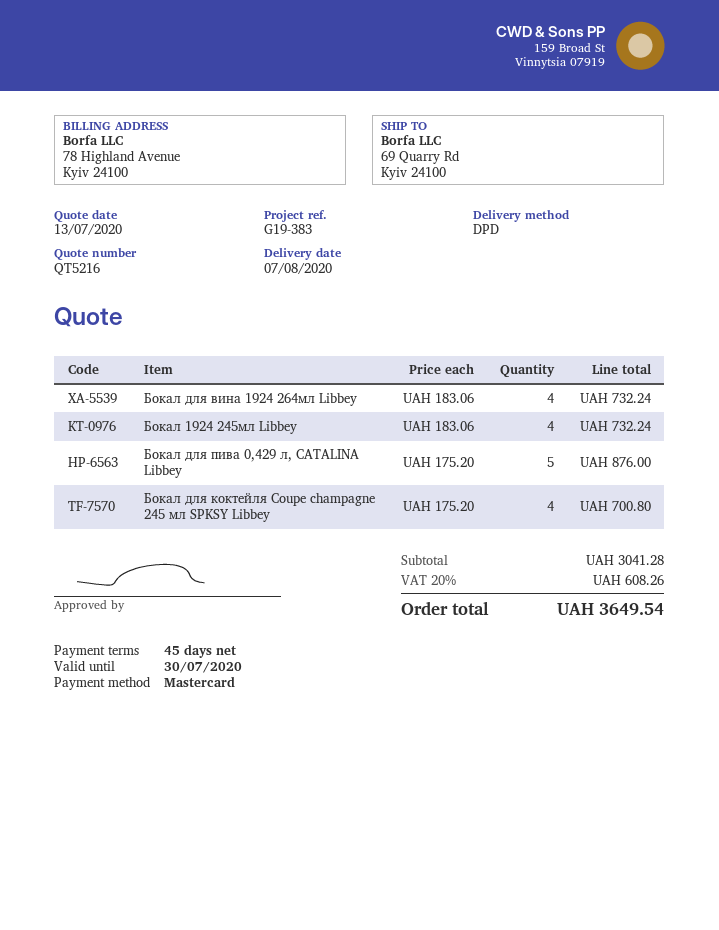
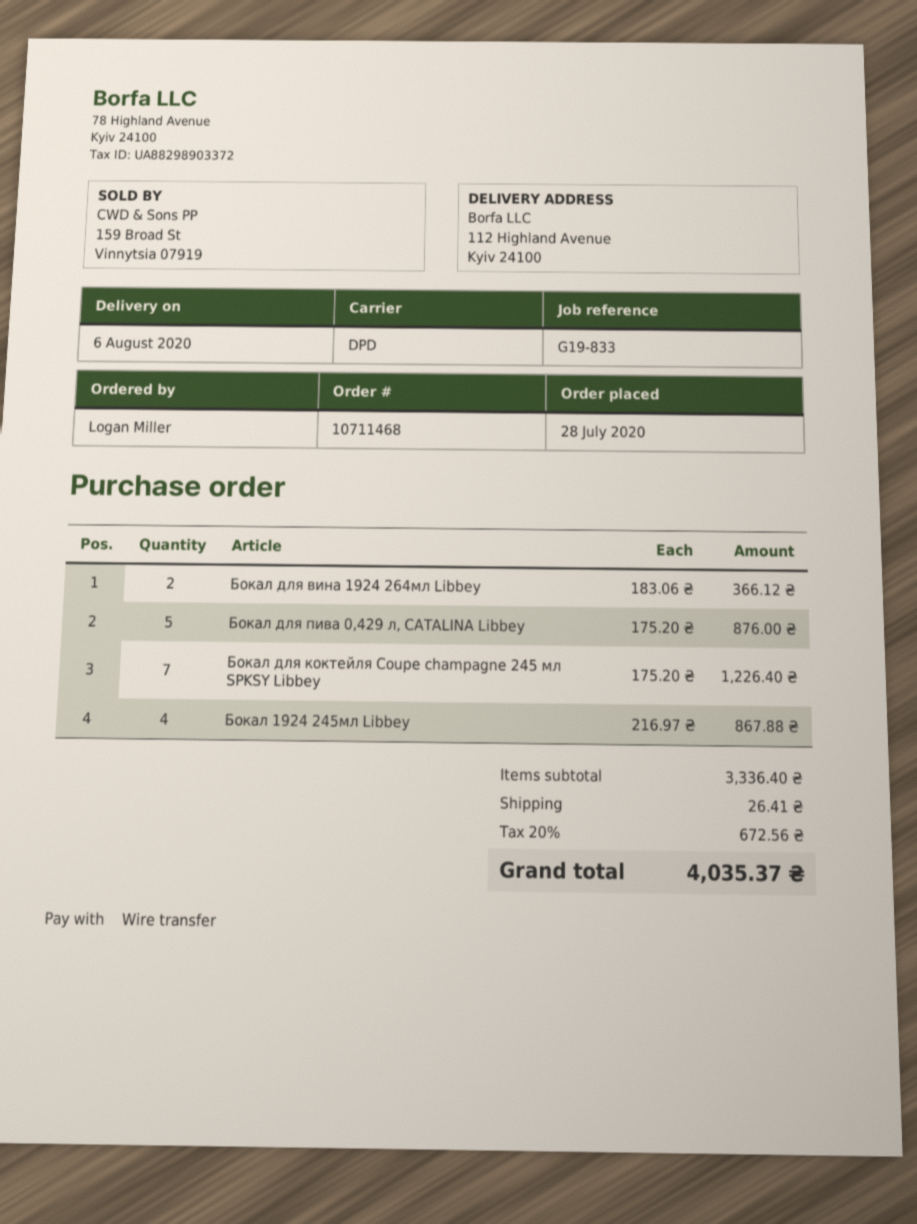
delivery date: 2020-08-07 -> 2020-08-06
reference: G19-383 -> G19-833
payment method: Mastercard -> bank transfer
ship to: 69 Quarry Rd, Kyiv 24100 -> 112 Highland Avenue, Kyiv 24100
Бокал для вина 1924 264мл Libbey: 4 x 183.06 = 732.24 -> 2 x 183.06 = 366.12
Бокал 1924 245мл Libbey: 4 x 183.06 = 732.24 -> 4 x 216.97 = 867.88
Бокал для коктейля Coupe champagne 245 мл SPKSY Libbey: 4 x 175.20 = 700.80 -> 7 x 175.20 = 1226.40
subtotal: 3041.28 -> 3336.40
shipping: none -> 26.41
tax: 20% = 608.26 -> 20% = 672.56
total: 3649.54 -> 4035.37

